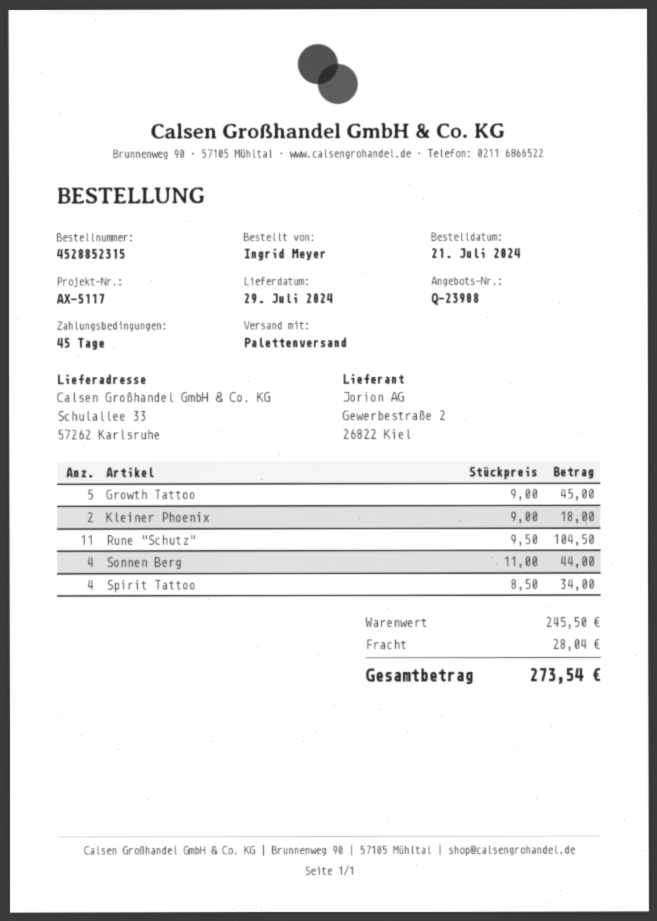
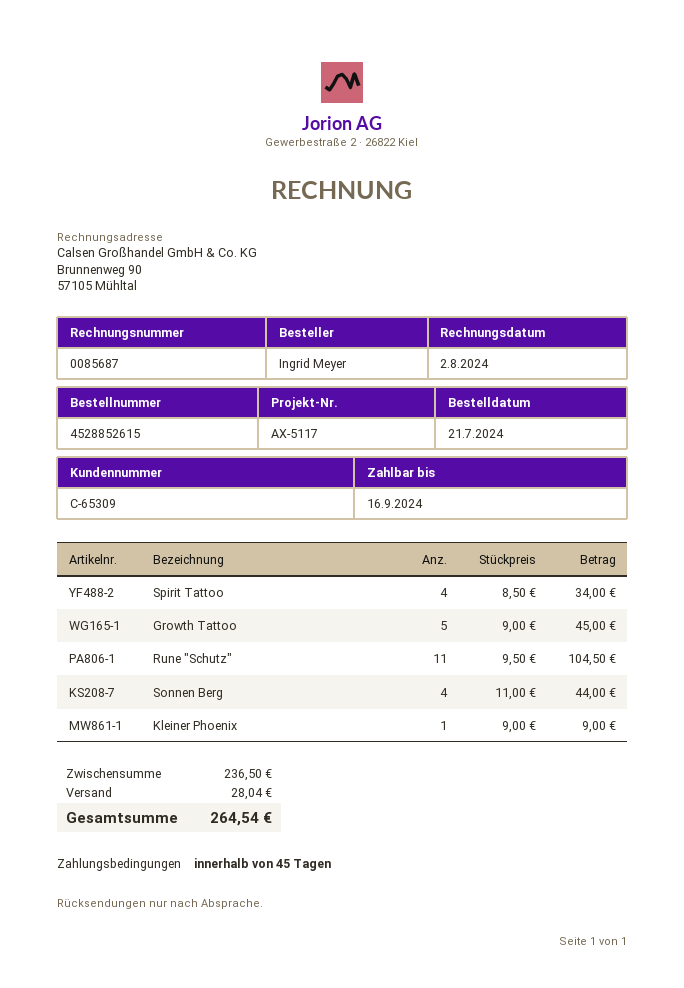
order number: 4528852315 -> 4528852615
Kleiner Phoenix: 2 x 9.00 = 18.00 -> 1 x 9.00 = 9.00
subtotal: 245.50 -> 236.50
total: 273.54 -> 264.54

